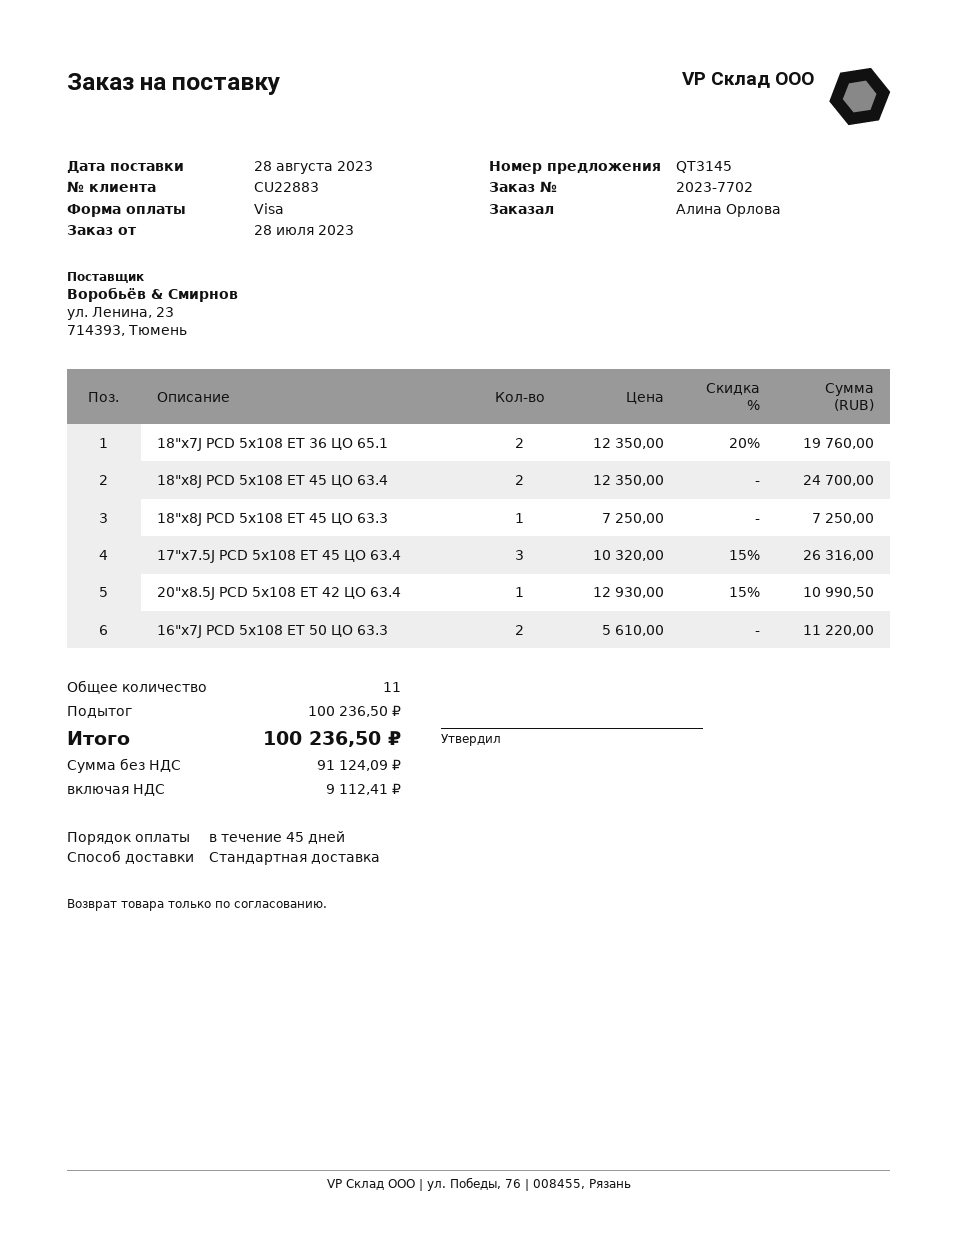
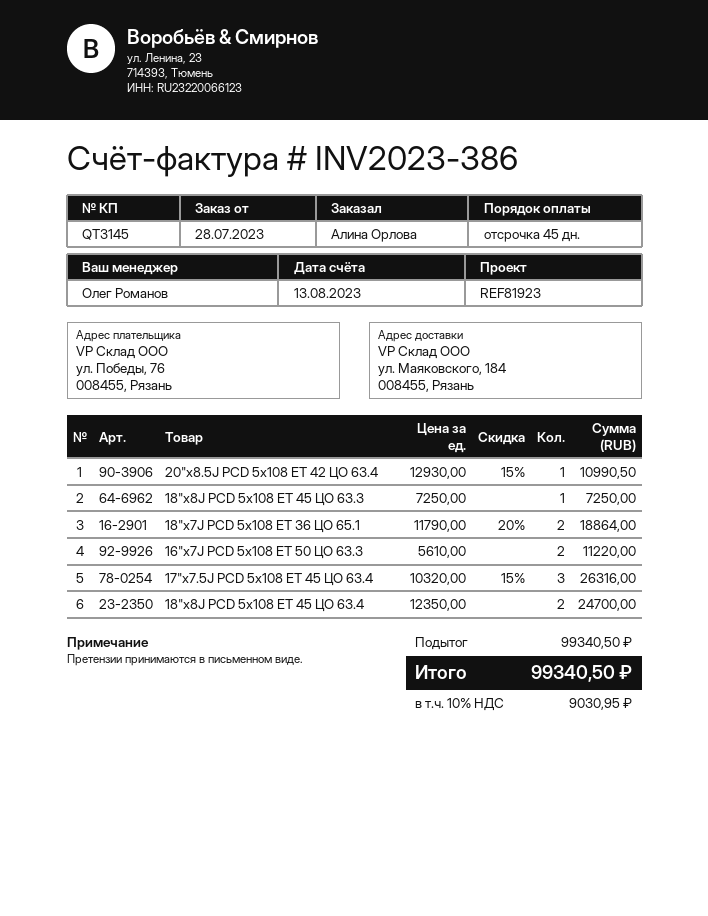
18"x7J PCD 5x108 ЕТ 36 ЦО 65.1: 2 x 12350.00 - 20% = 19760.00 -> 2 x 11790.00 - 20% = 18864.00
subtotal: 100236.50 -> 99340.50
tax: 9112.41 -> 9030.95
total: 100236.50 -> 99340.50

